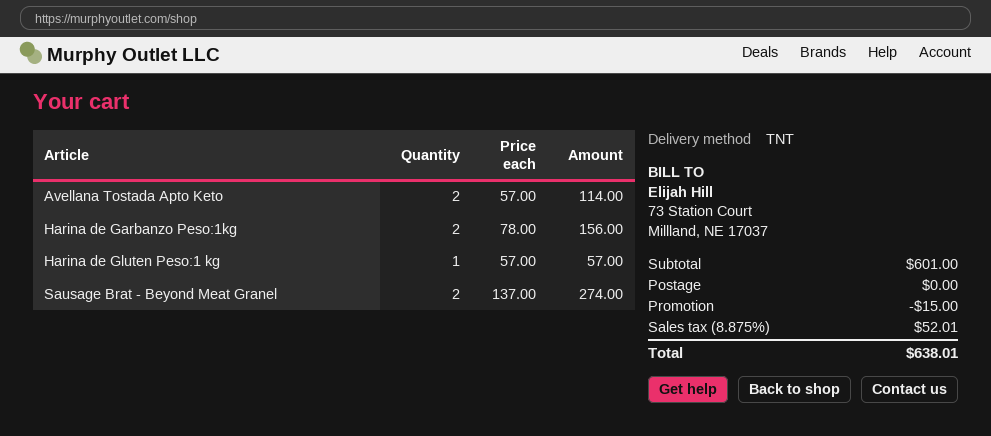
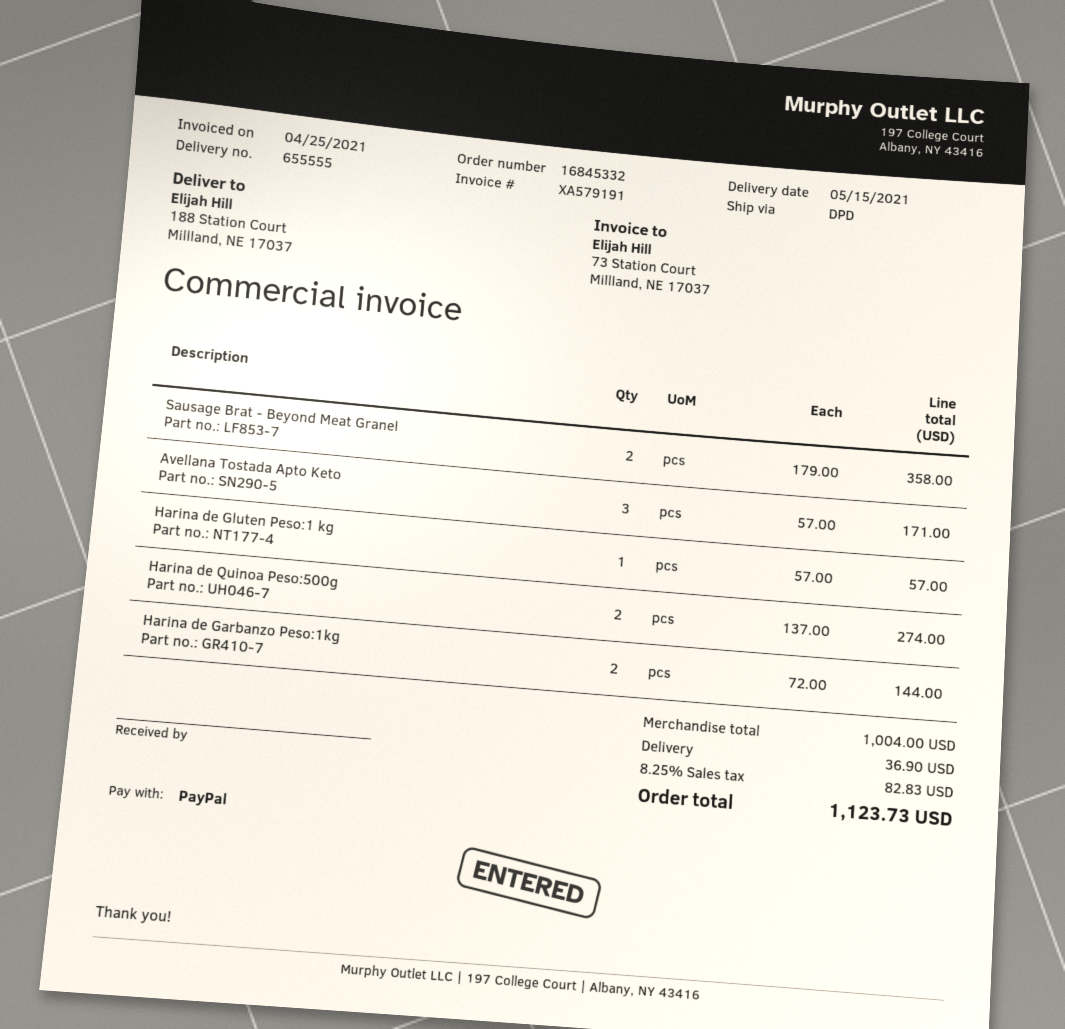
shipping method: TNT -> DPD
Avellana Tostada Apto Keto: 2 x 57.00 = 114.00 -> 3 x 57.00 = 171.00
Harina de Garbanzo Peso:1kg: 2 x 78.00 = 156.00 -> 2 x 72.00 = 144.00
Sausage Brat - Beyond Meat Granel: 2 x 137.00 = 274.00 -> 2 x 179.00 = 358.00
Harina de Quinoa Peso:500g: none -> 2 x 137.00 = 274.00
subtotal: 601.00 -> 1004.00
discount: 15.00 -> none
shipping: 0.00 -> 36.90
tax: 8.875% = 52.01 -> 8.25% = 82.83
total: 638.01 -> 1123.73

